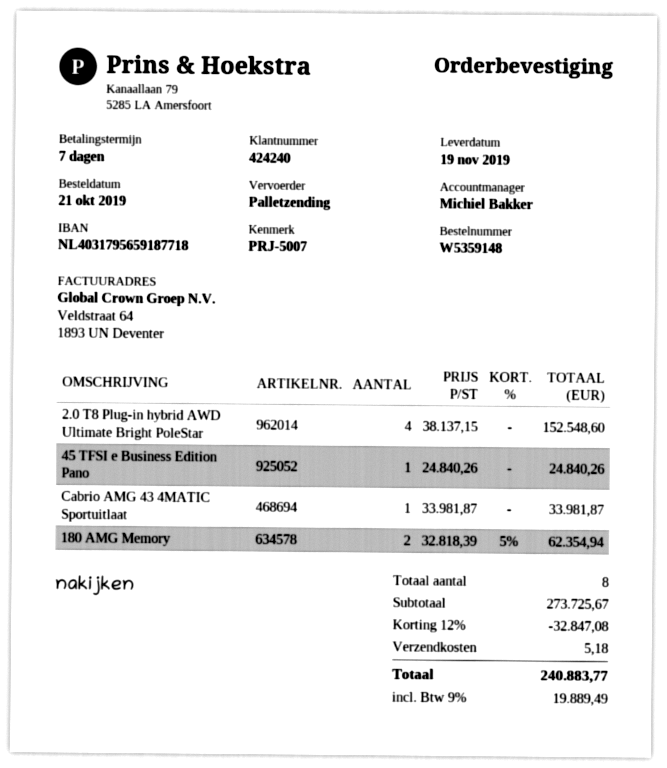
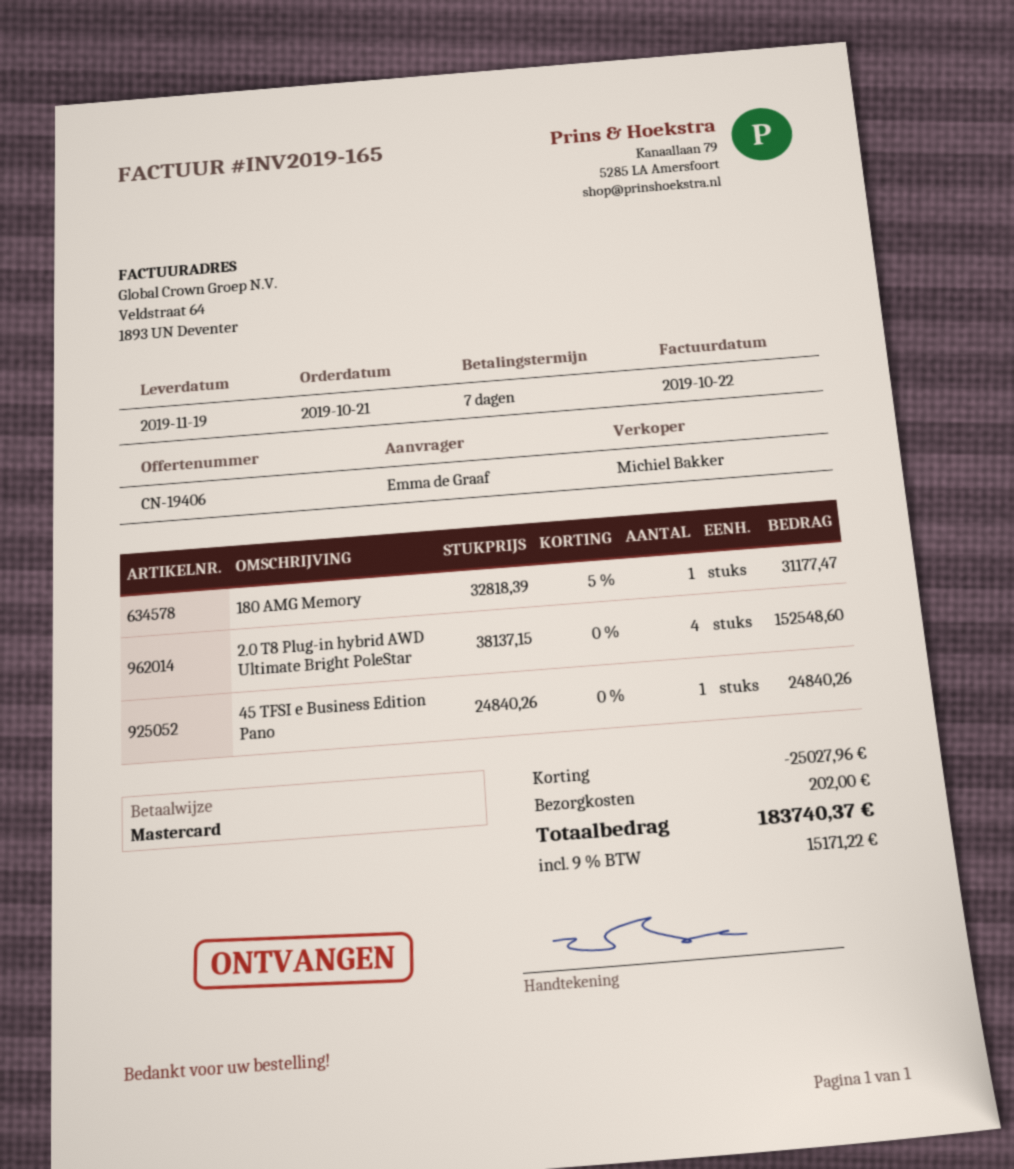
Cabrio AMG 43 4MATIC Sportuitlaat: 1 x 33981.87 = 33981.87 -> none
180 AMG Memory: 2 x 32818.39 - 5% = 62354.94 -> 1 x 32818.39 - 5% = 31177.47
discount: 32847.08 -> 25027.96
shipping: 5.18 -> 202.00
tax: 9% = 19889.49 -> 9% = 15171.22
total: 240883.77 -> 183740.37

